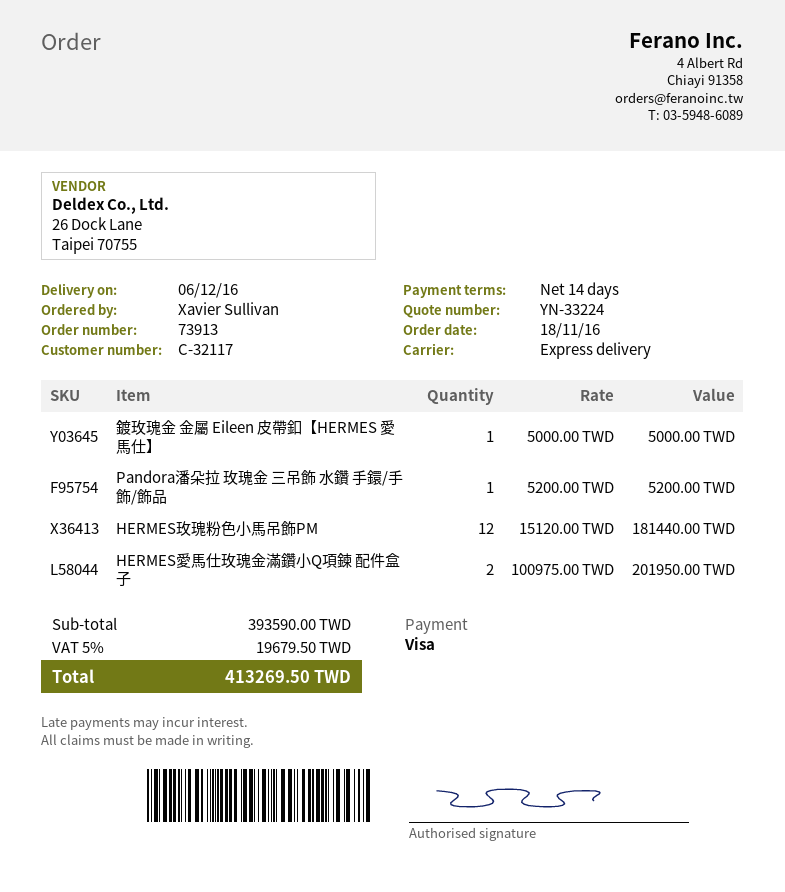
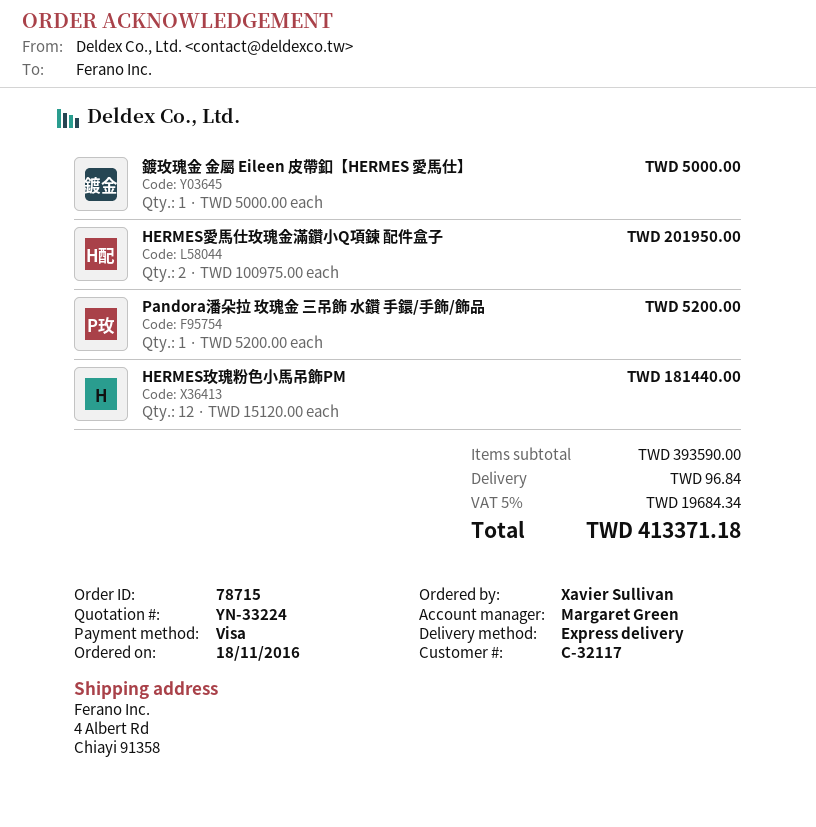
order number: 73913 -> 78715
shipping: none -> 96.84
tax: 5% = 19679.50 -> 5% = 19684.34
total: 413269.50 -> 413371.18

